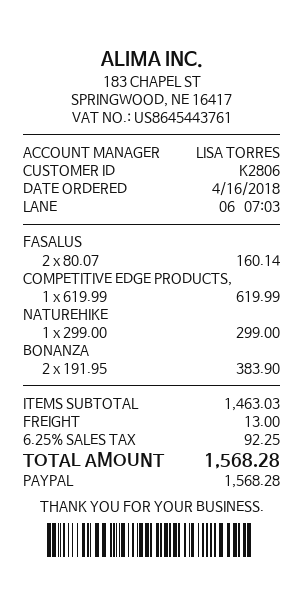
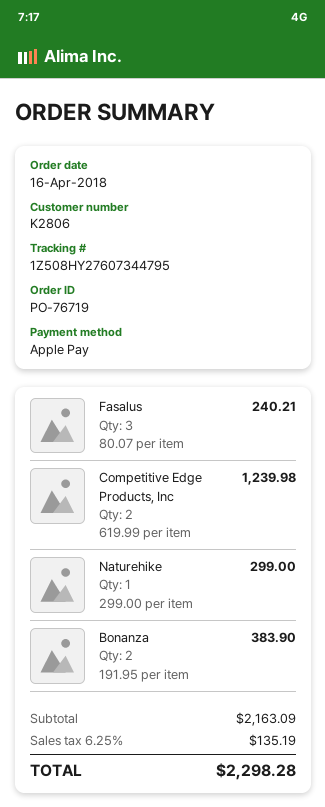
payment method: PayPal -> Apple Pay
FASALUS: 2 x 80.07 = 160.14 -> 3 x 80.07 = 240.21
COMPETITIVE EDGE PRODUCTS,: 1 x 619.99 = 619.99 -> 2 x 619.99 = 1239.98
subtotal: 1463.03 -> 2163.09
shipping: 13.00 -> none
tax: 6.25% = 92.25 -> 6.25% = 135.19
total: 1568.28 -> 2298.28

